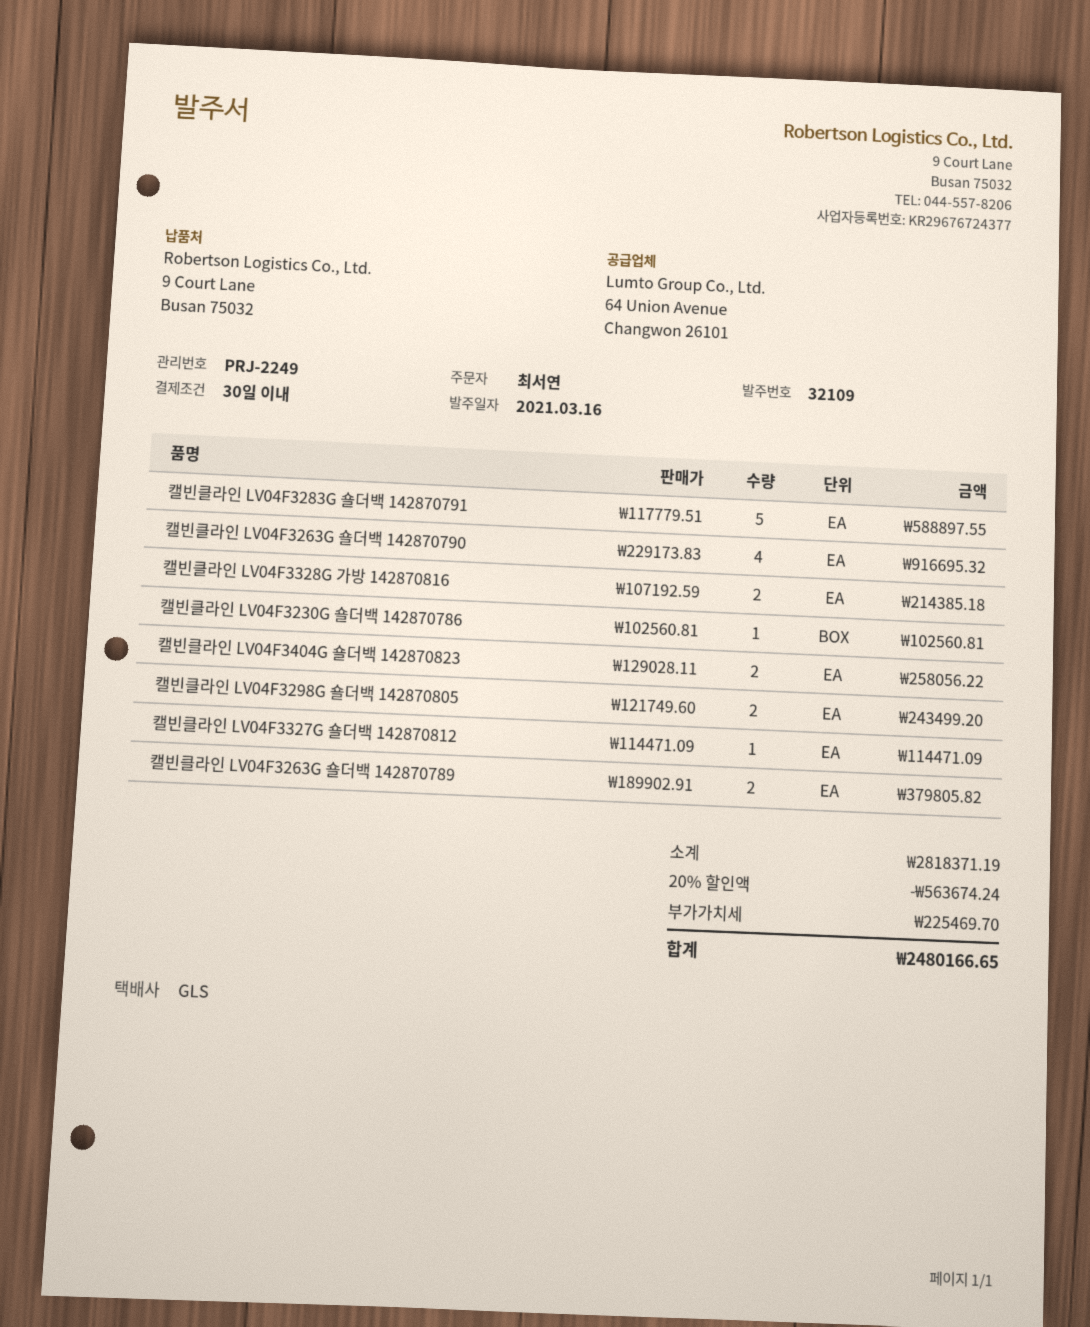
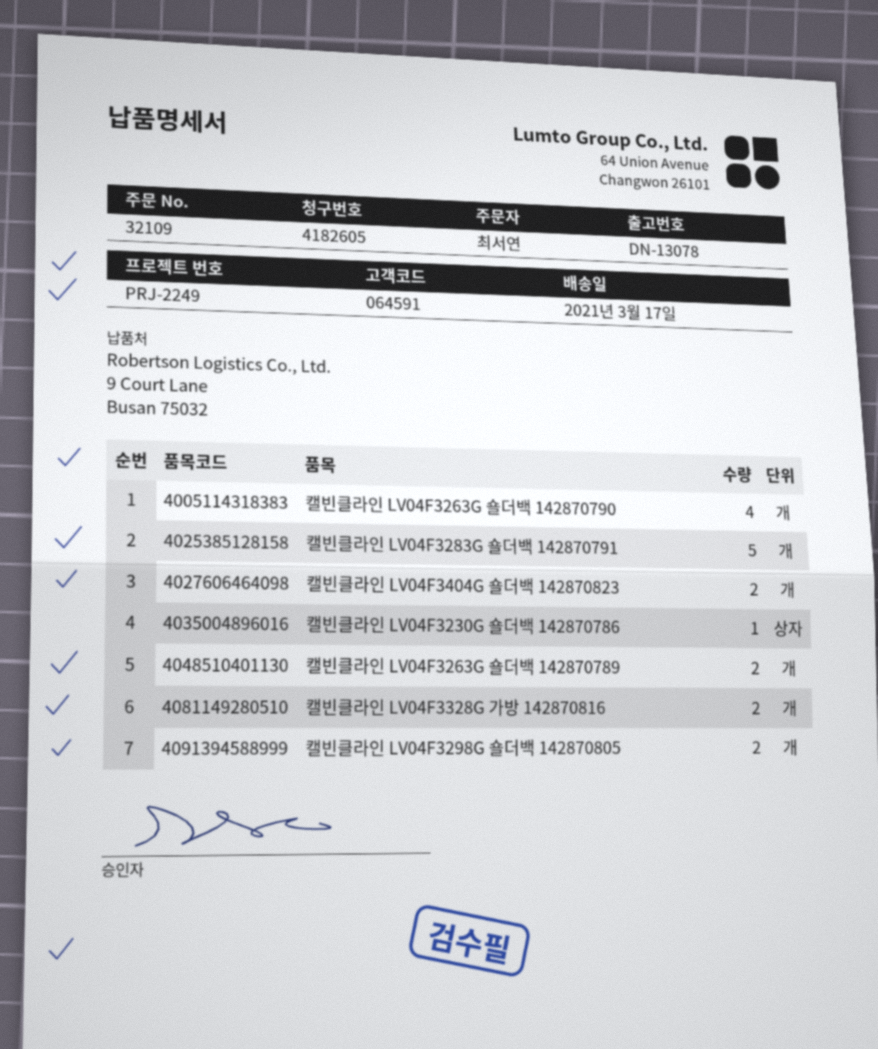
캘빈클라인 LV04F3327G 숄더백 142870812: 1 -> none

